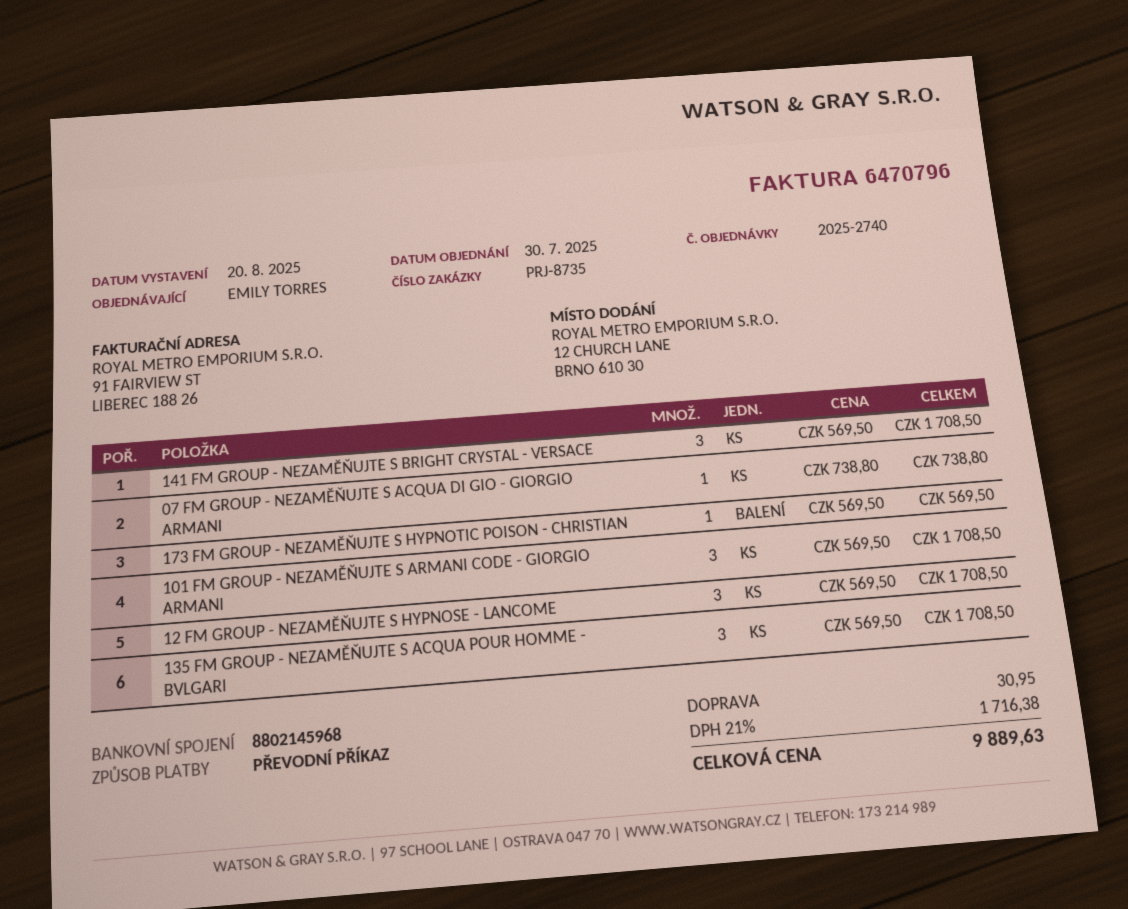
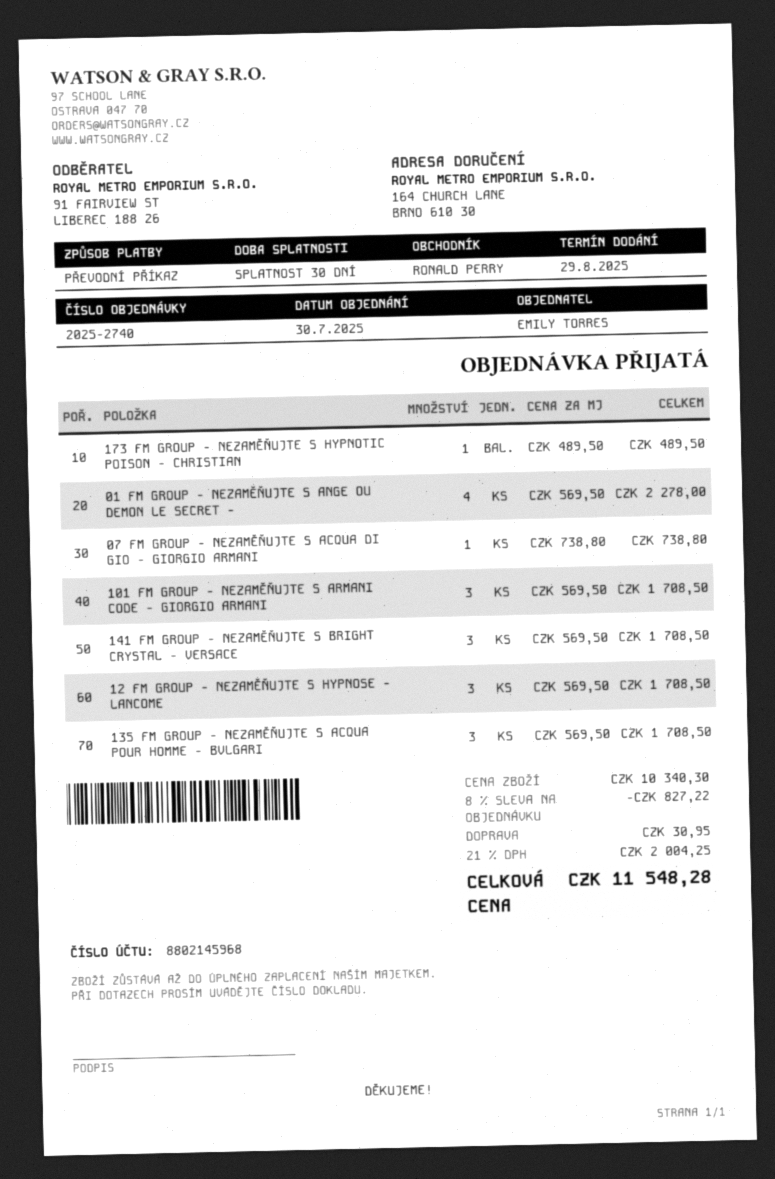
ship to: 12 CHURCH LANE, BRNO 610 30 -> 164 CHURCH LANE, BRNO 610 30
173 FM GROUP - NEZAMĚŇUJTE S HYPNOTIC POISON - CHRISTIAN: 1 x 569.50 = 569.50 -> 1 x 489.50 = 489.50
01 FM GROUP - NEZAMĚŇUJTE S ANGE OU DEMON LE SECRET -: none -> 4 x 569.50 = 2278.00
discount: none -> 8% = 827.22
tax: 21% = 1716.38 -> 21% = 2004.25
total: 9889.63 -> 11548.28

